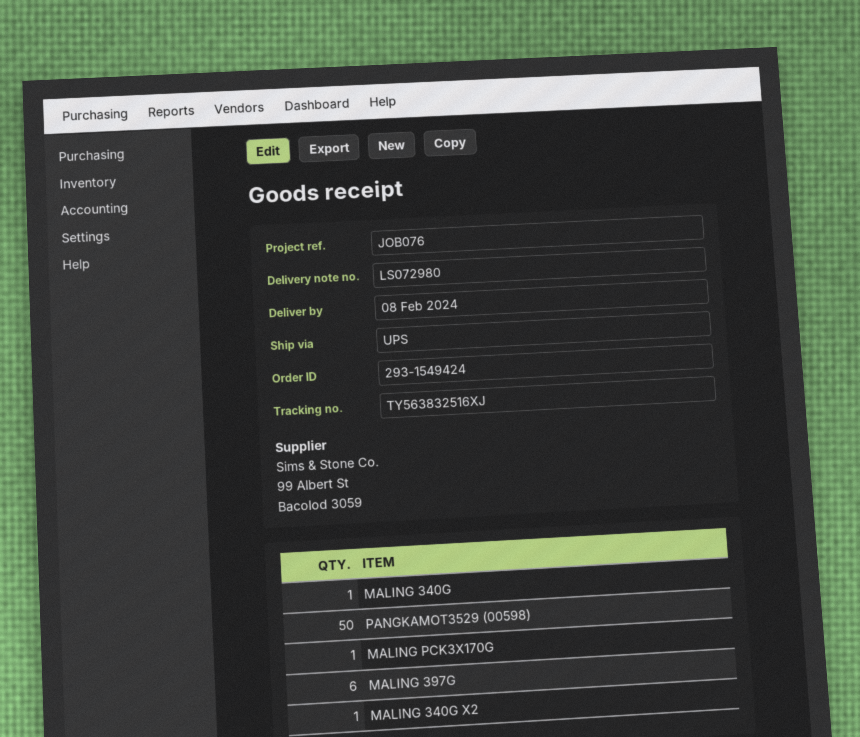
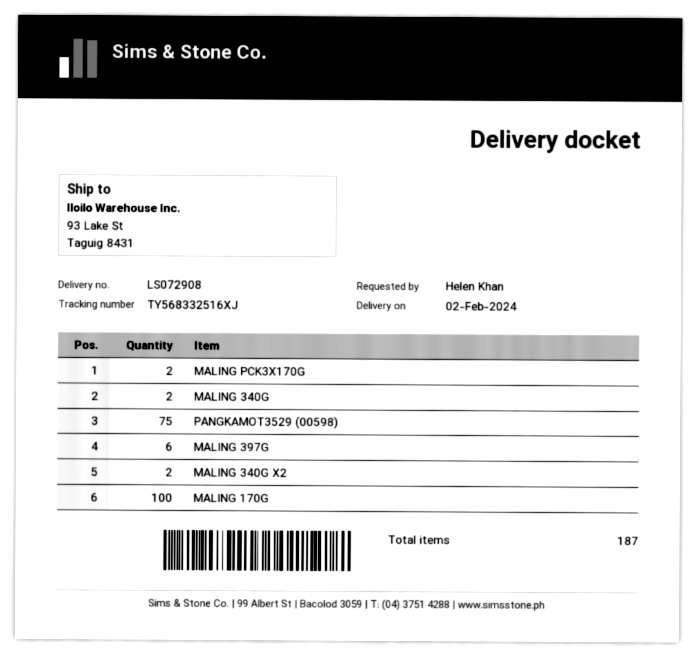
delivery note number: LS072980 -> LS072908
delivery date: 2024-02-08 -> 2024-02-02
tracking number: TY563832516XJ -> TY568332516XJ
MALING 340G: 1 -> 2
PANGKAMOT3529 (00598): 50 -> 75
MALING PCK3X170G: 1 -> 2
MALING 340G X2: 1 -> 2
MALING 170G: none -> 100

